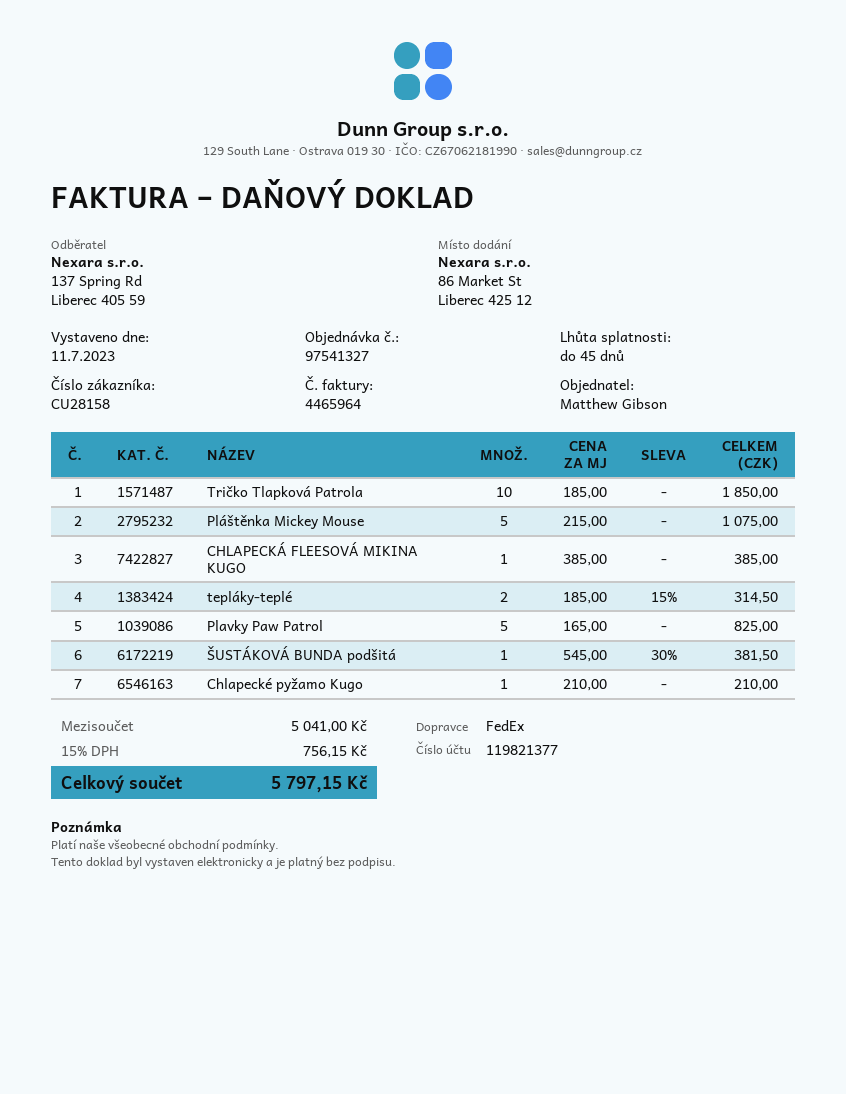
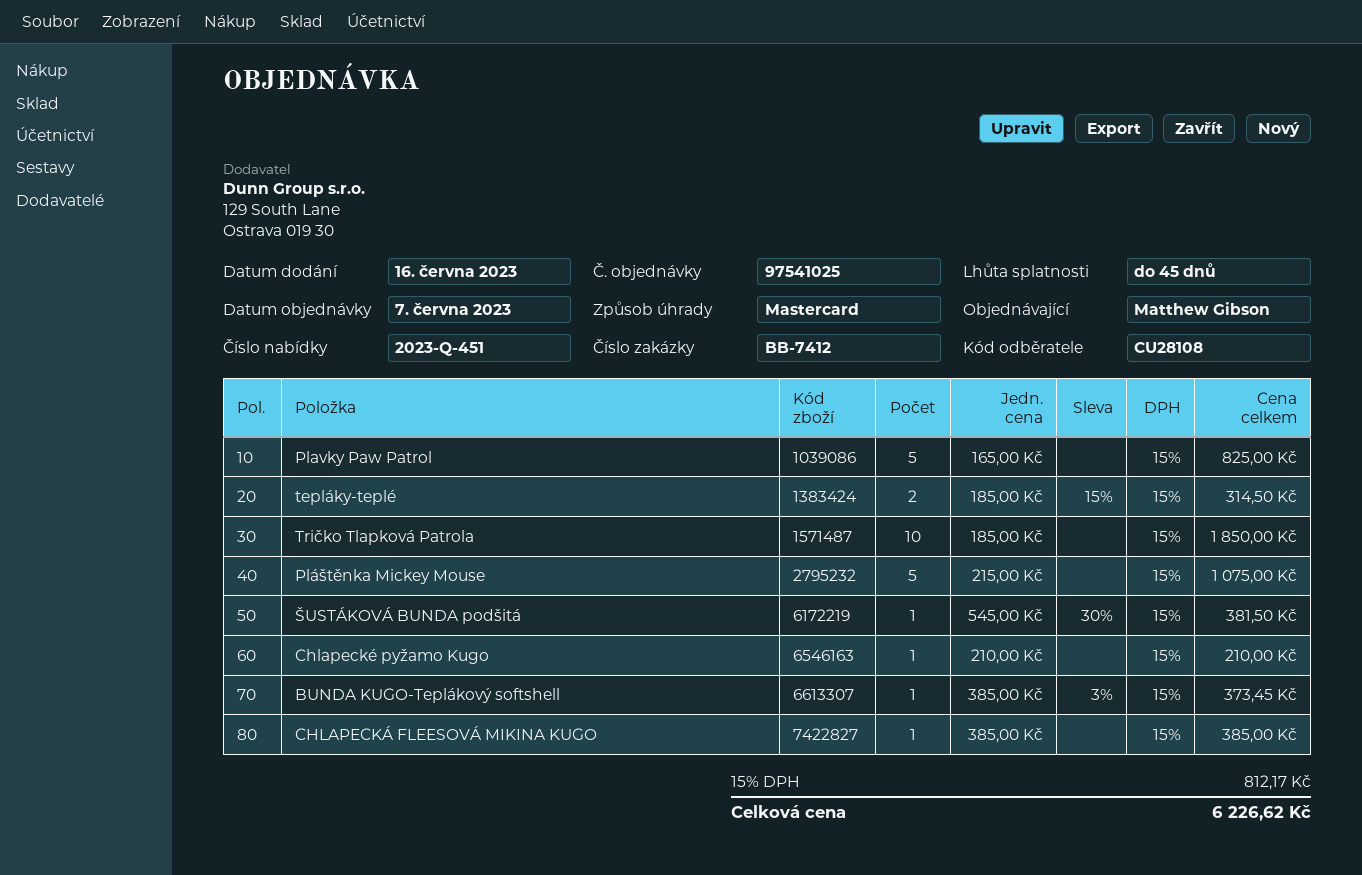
order number: 97541327 -> 97541025
customer number: CU28158 -> CU28108
BUNDA KUGO-Teplákový softshell: none -> 1 x 385.00 - 3% = 373.45
tax: 15% = 756.15 -> 15% = 812.17
total: 5797.15 -> 6226.62

